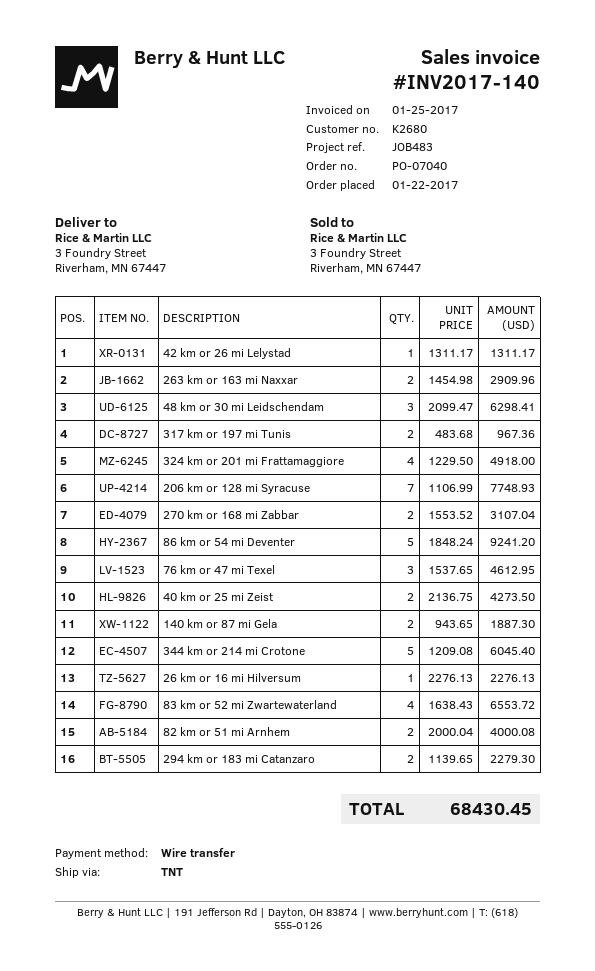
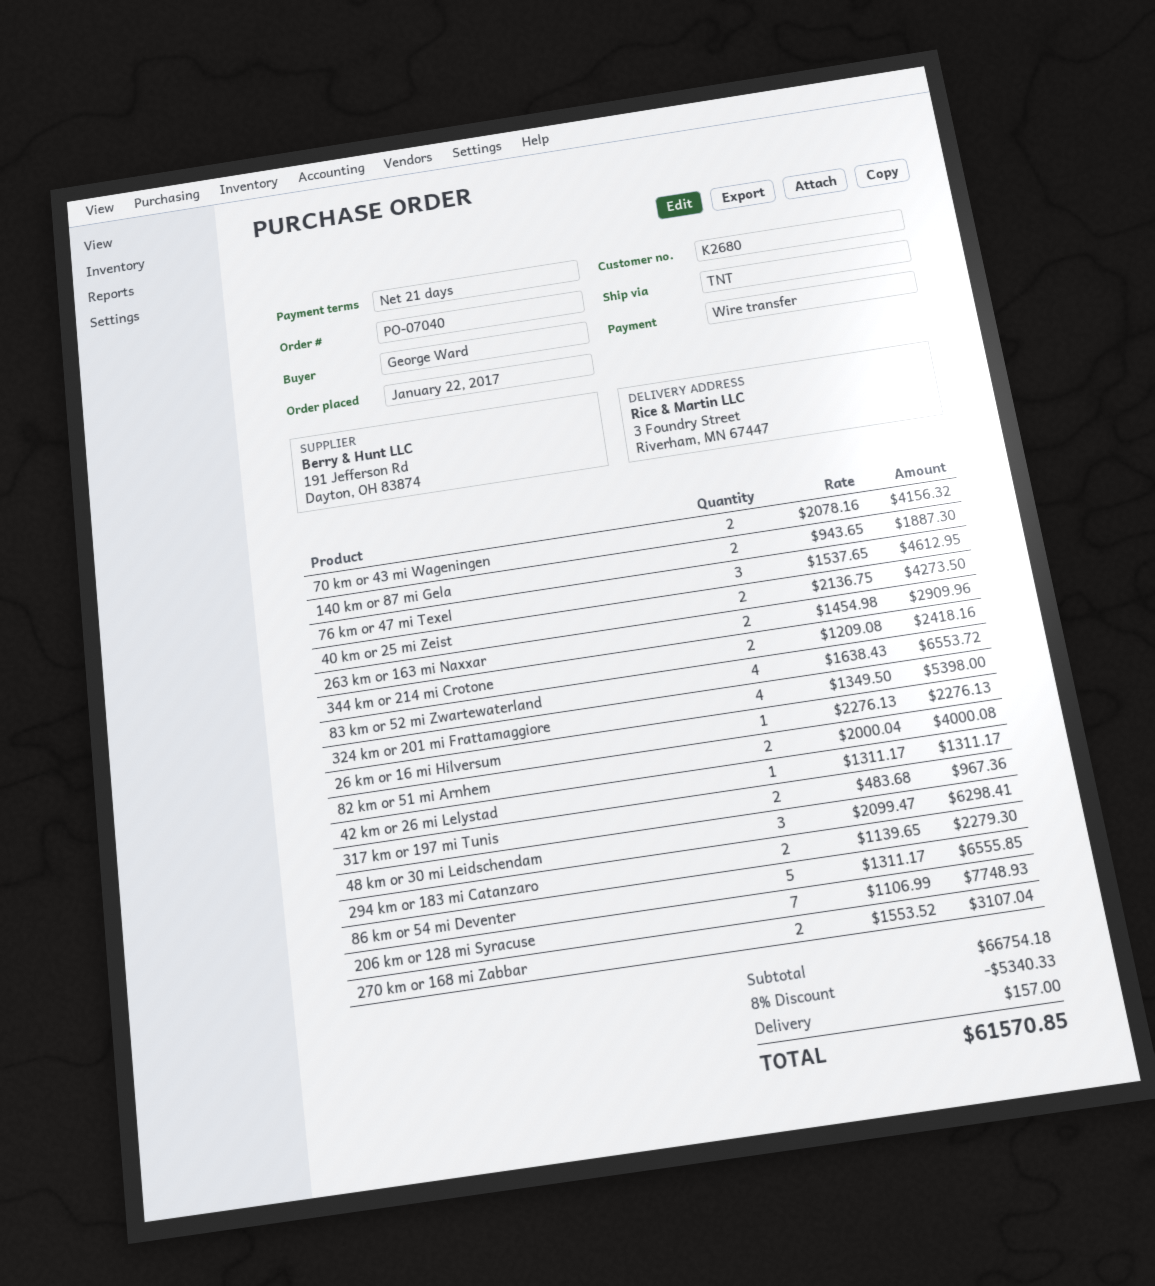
324 km or 201 mi Frattamaggiore: 4 x 1229.50 = 4918.00 -> 4 x 1349.50 = 5398.00
86 km or 54 mi Deventer: 5 x 1848.24 = 9241.20 -> 5 x 1311.17 = 6555.85
344 km or 214 mi Crotone: 5 x 1209.08 = 6045.40 -> 2 x 1209.08 = 2418.16
70 km or 43 mi Wageningen: none -> 2 x 2078.16 = 4156.32
discount: none -> 8% = 5340.33
shipping: none -> 157.00
total: 68430.45 -> 61570.85

